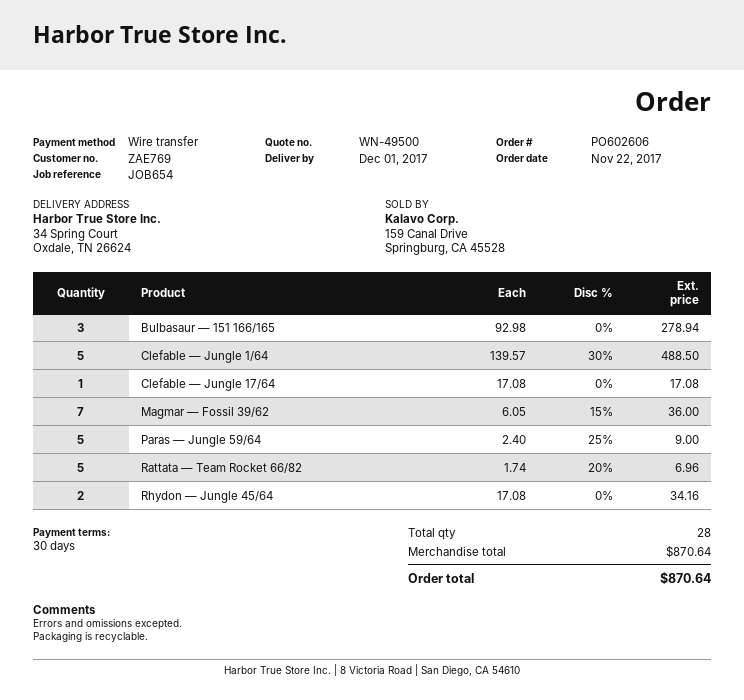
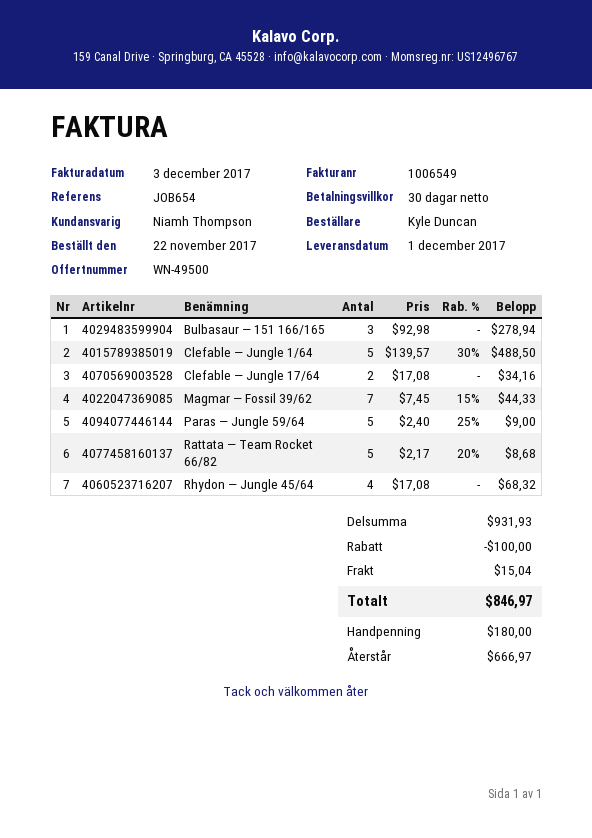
Clefable — Jungle 17/64: 1 x 17.08 = 17.08 -> 2 x 17.08 = 34.16
Magmar — Fossil 39/62: 7 x 6.05 - 15% = 36.00 -> 7 x 7.45 - 15% = 44.33
Rattata — Team Rocket 66/82: 5 x 1.74 - 20% = 6.96 -> 5 x 2.17 - 20% = 8.68
Rhydon — Jungle 45/64: 2 x 17.08 = 34.16 -> 4 x 17.08 = 68.32
subtotal: 870.64 -> 931.93
discount: none -> 100.00
shipping: none -> 15.04
total: 870.64 -> 846.97

